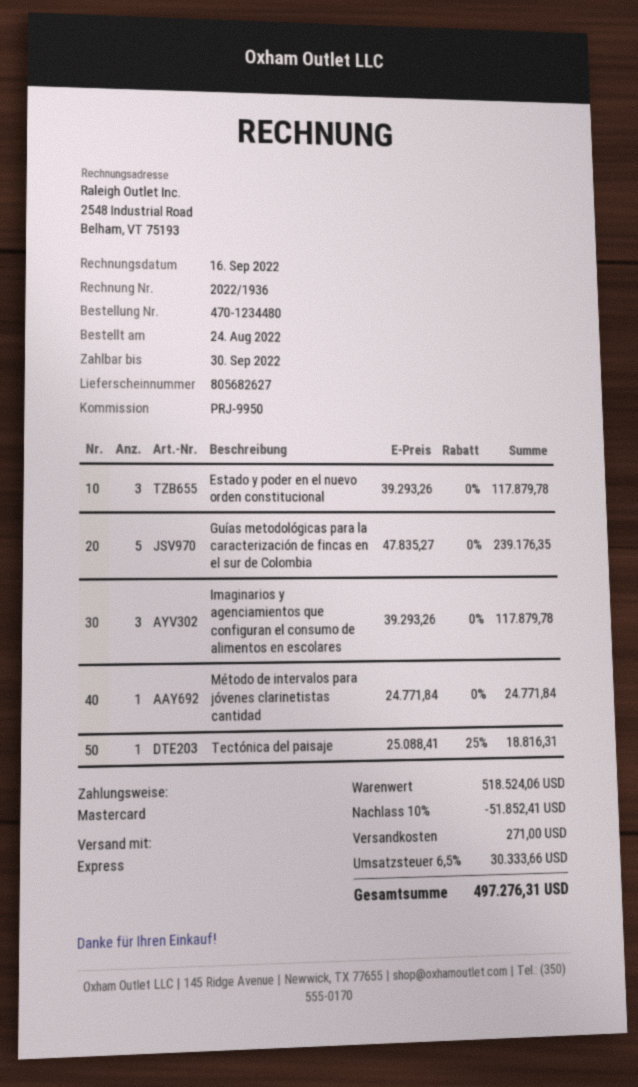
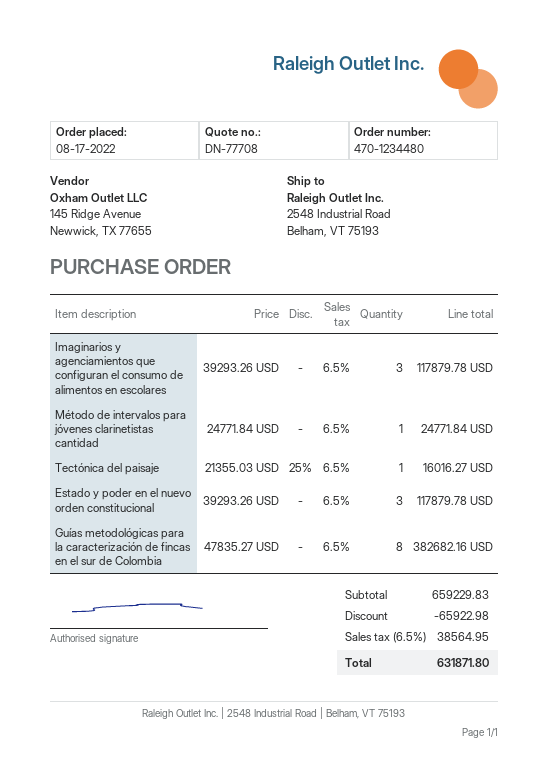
order date: 2022-08-24 -> 2022-08-17
Guías metodológicas para la caracterización de fincas en el sur de Colombia: 5 x 47835.27 = 239176.35 -> 8 x 47835.27 = 382682.16
Tectónica del paisaje: 1 x 25088.41 - 25% = 18816.31 -> 1 x 21355.03 - 25% = 16016.27
subtotal: 518524.06 -> 659229.83
discount: 51852.41 -> 65922.98
shipping: 271.00 -> none
tax: 6.5% = 30333.66 -> 6.5% = 38564.95
total: 497276.31 -> 631871.80

